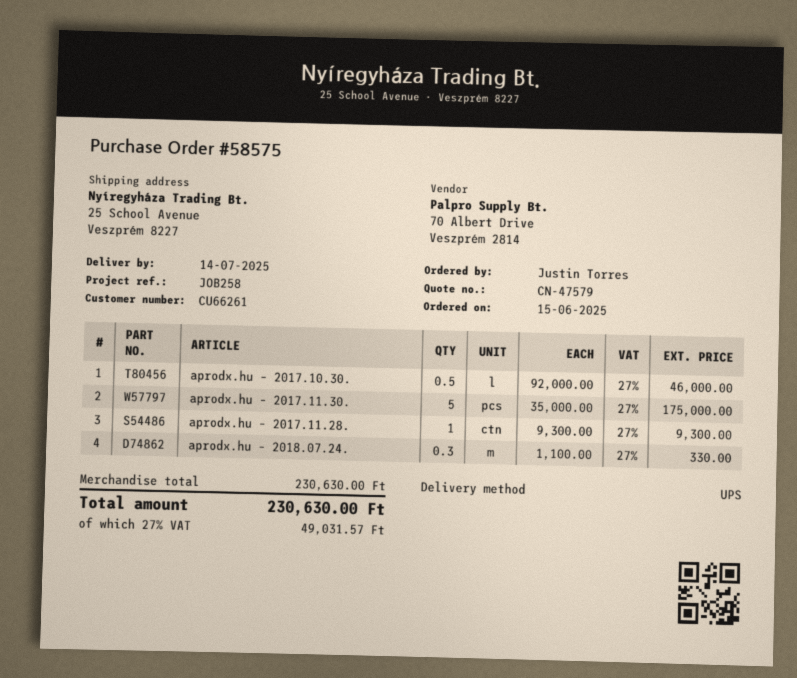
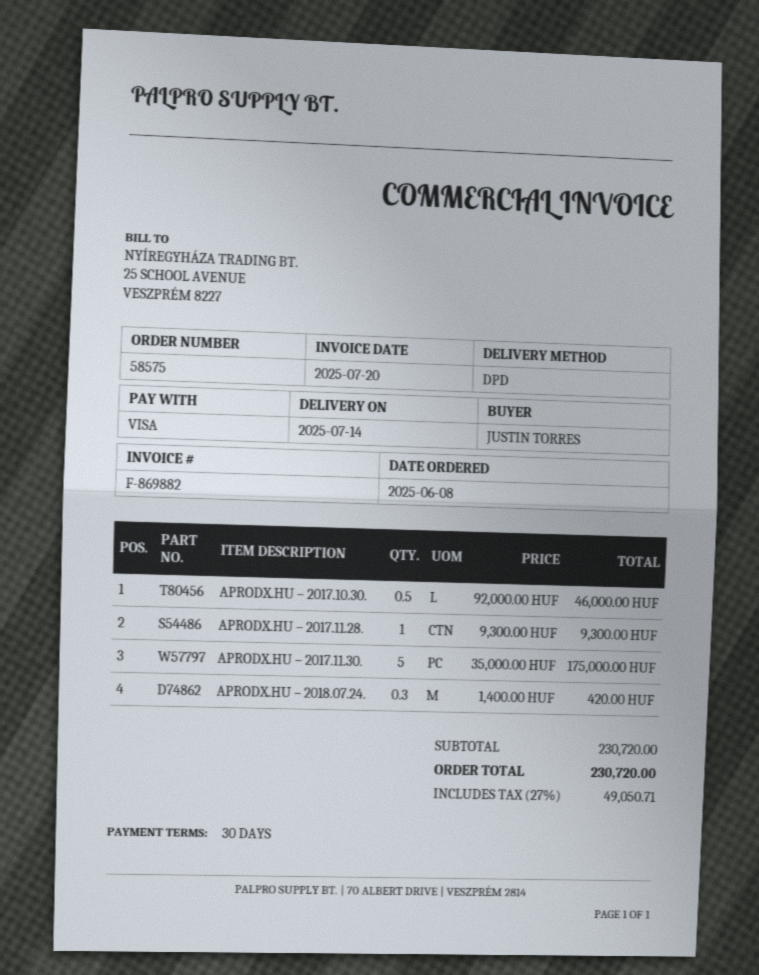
order date: 2025-06-15 -> 2025-06-08
shipping method: UPS -> DPD
aprodx.hu – 2018.07.24.: 0.3 x 1100.00 = 330.00 -> 0.3 x 1400.00 = 420.00
subtotal: 230630.00 -> 230720.00
tax: 27% = 49031.57 -> 27% = 49050.71
total: 230630.00 -> 230720.00

